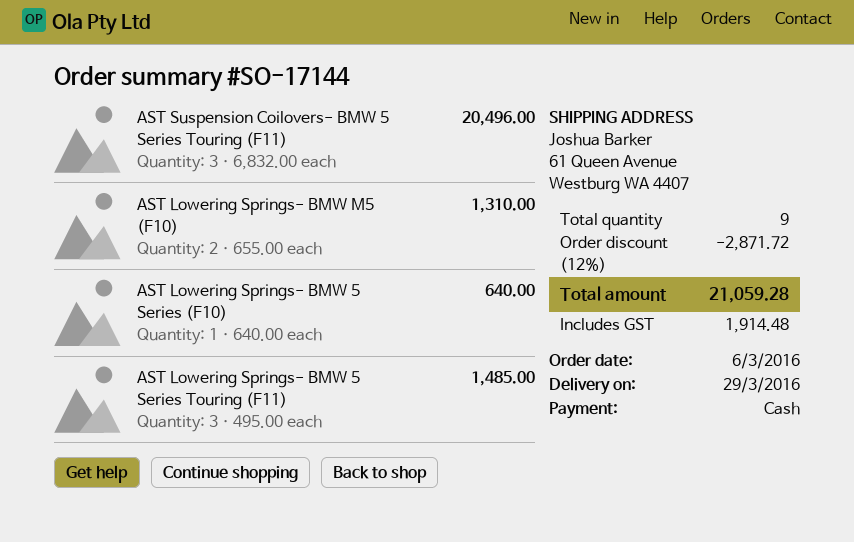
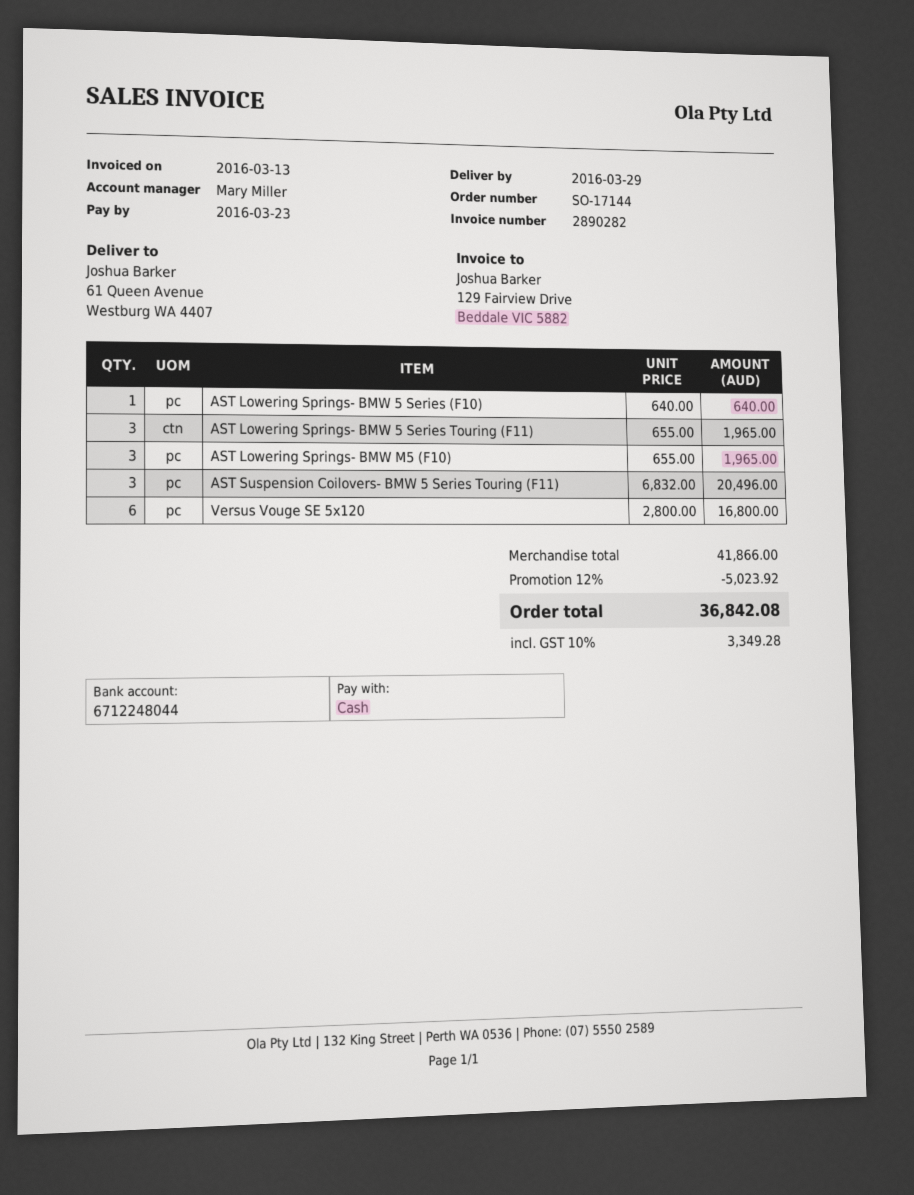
AST Lowering Springs- BMW M5 (F10): 2 x 655.00 = 1310.00 -> 3 x 655.00 = 1965.00
AST Lowering Springs- BMW 5 Series Touring (F11): 3 x 495.00 = 1485.00 -> 3 x 655.00 = 1965.00
Versus Vouge SE 5x120: none -> 6 x 2800.00 = 16800.00
discount: 12% = 2871.72 -> 12% = 5023.92
tax: 1914.48 -> 3349.28
total: 21059.28 -> 36842.08

